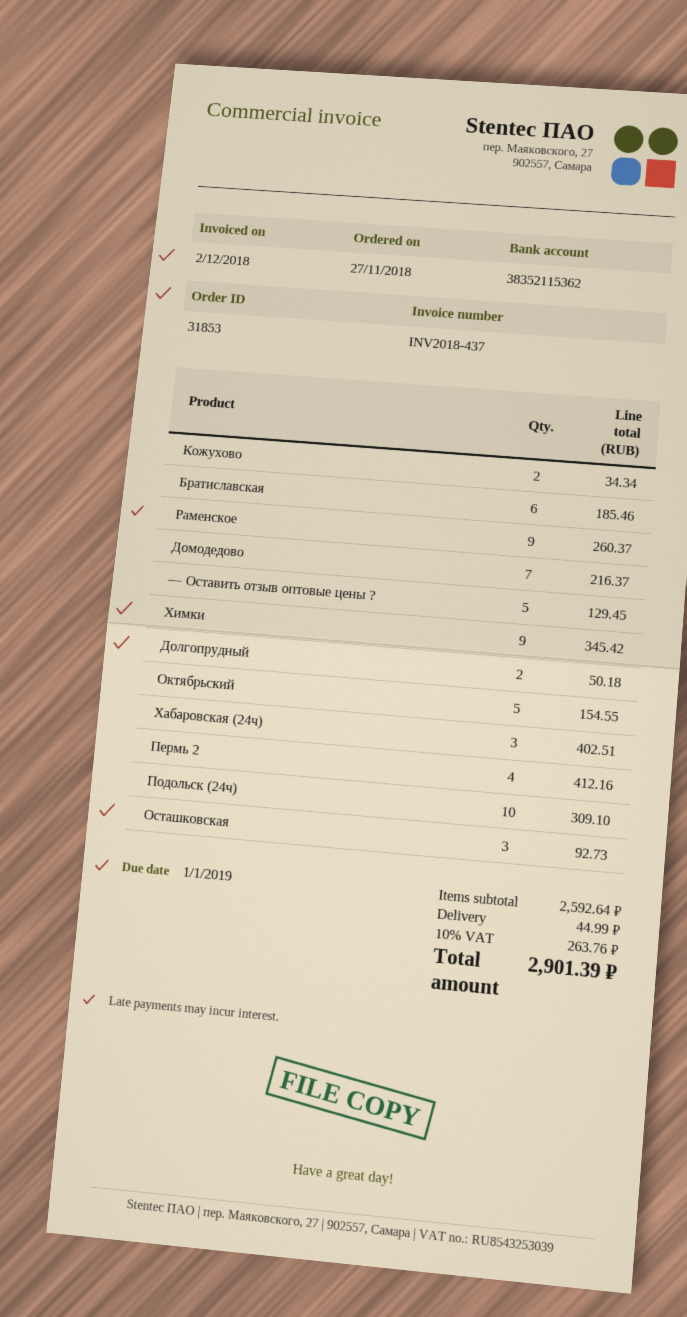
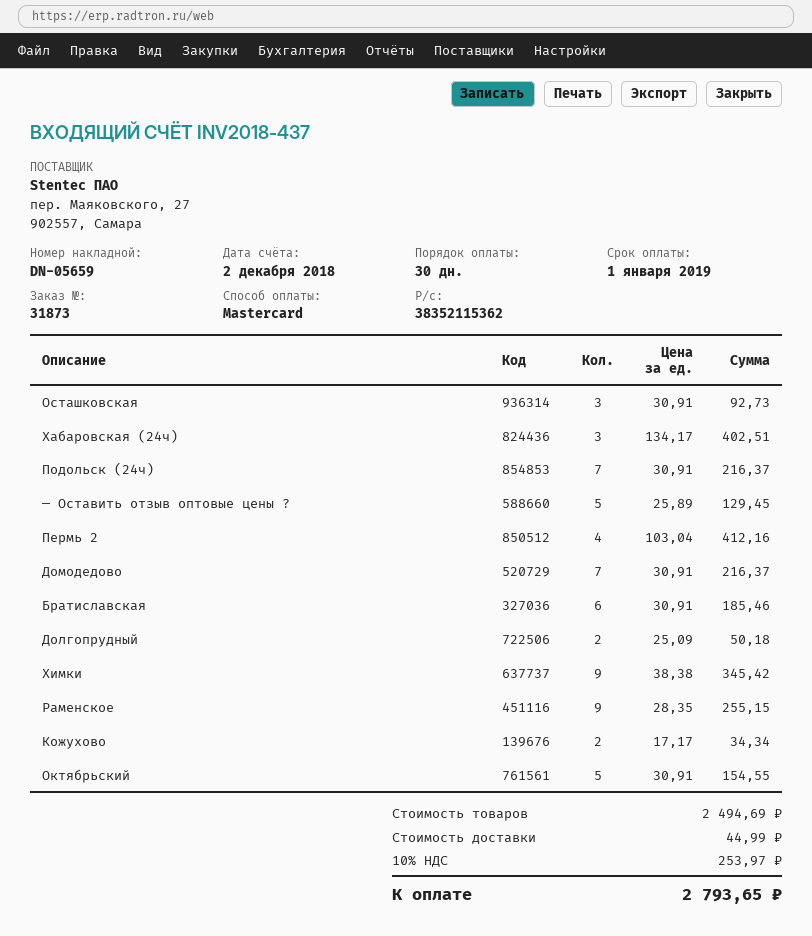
order number: 31853 -> 31873
Раменское: 9 for 260.37 -> 9 for 255.15
Подольск (24ч): 10 for 309.10 -> 7 for 216.37
subtotal: 2592.64 -> 2494.69
tax: 10% = 263.76 -> 10% = 253.97
total: 2901.39 -> 2793.65

